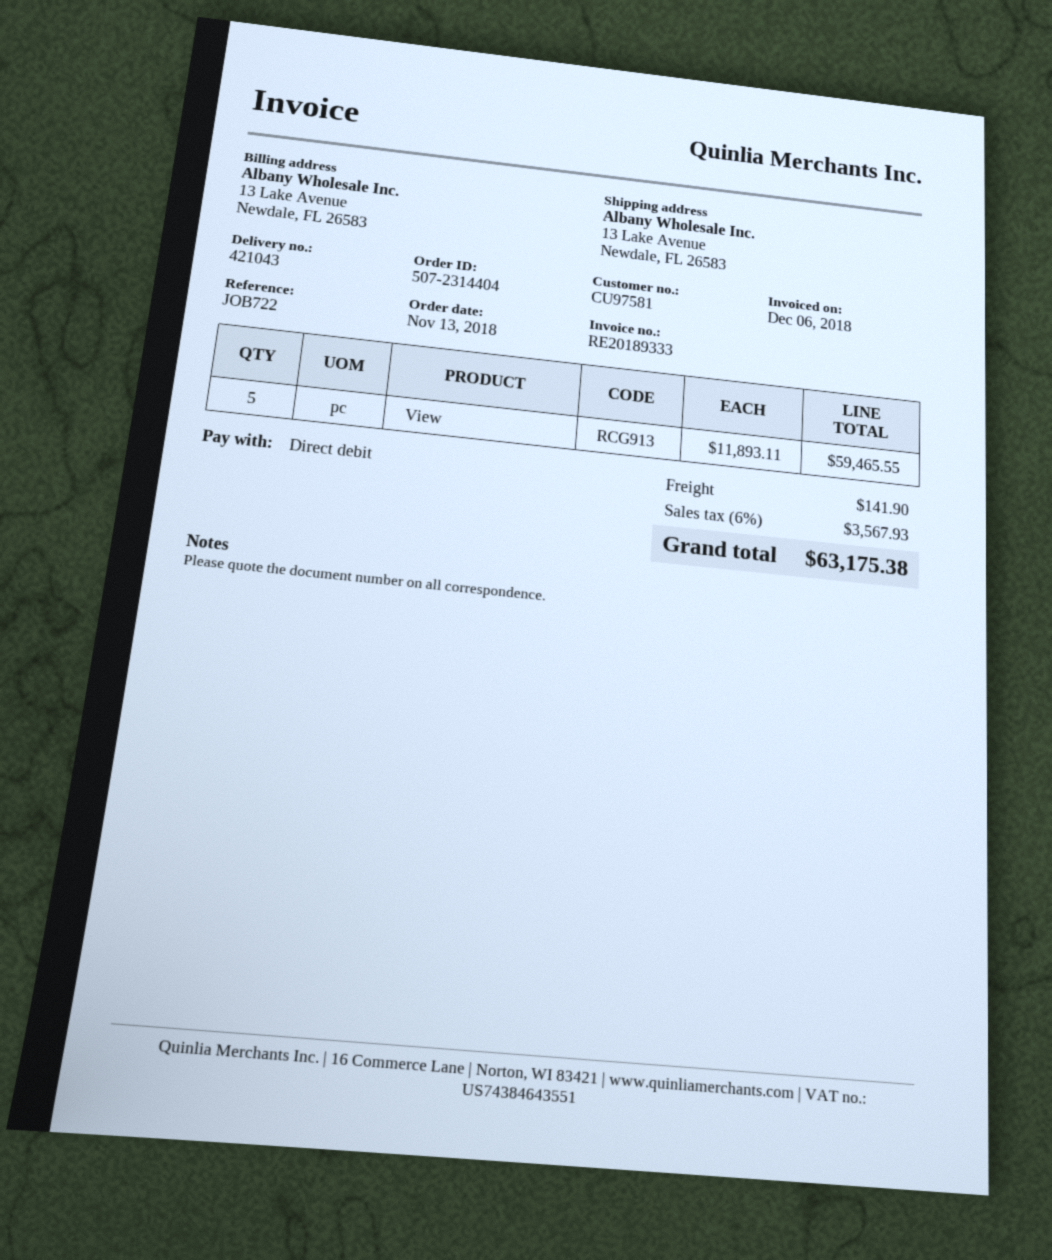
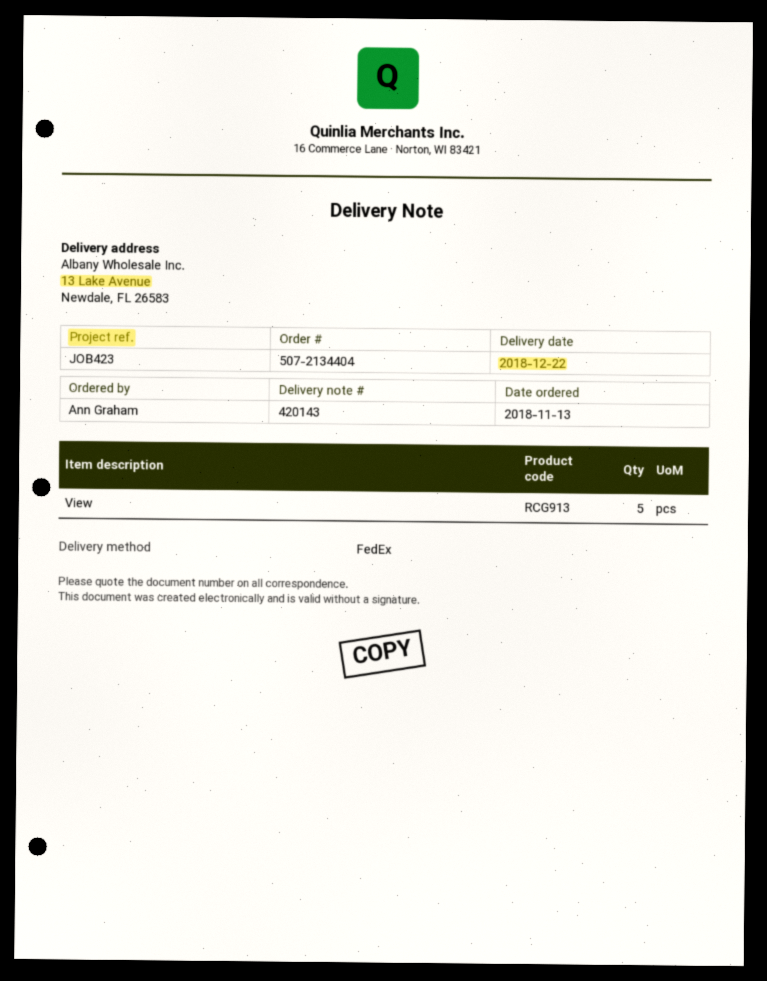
order number: 507-2314404 -> 507-2134404
delivery note number: 421043 -> 420143
reference: JOB722 -> JOB423

